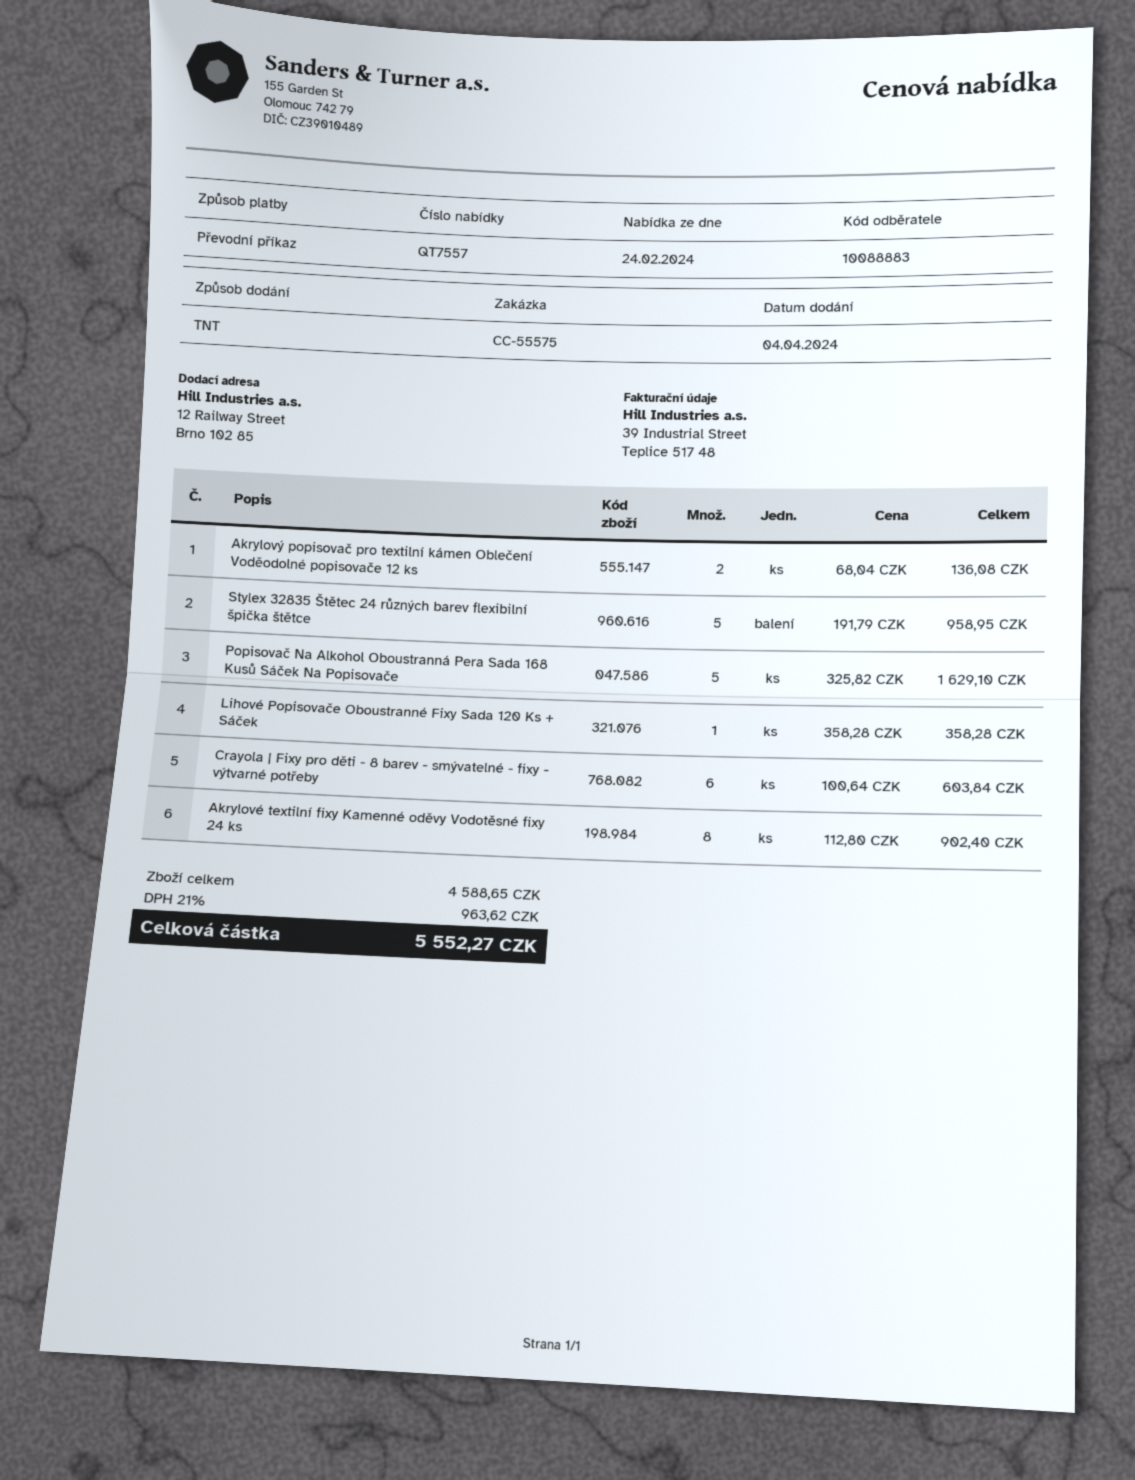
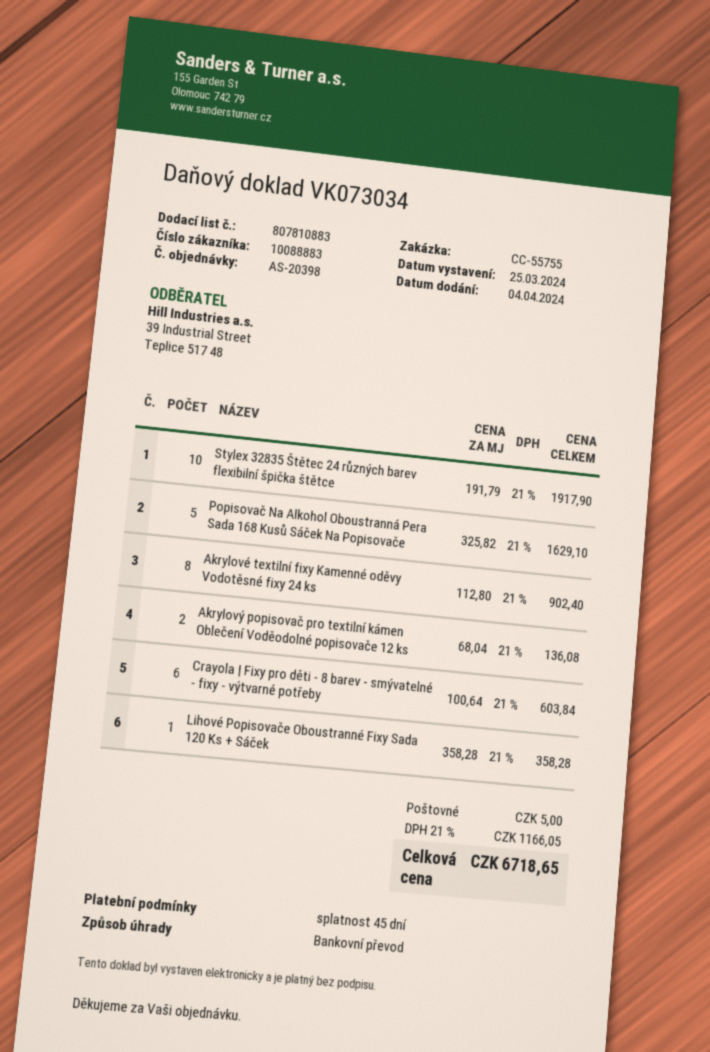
reference: CC-55575 -> CC-55755
Stylex 32835 Štětec 24 různých barev flexibilní špička štětce: 5 x 191.79 = 958.95 -> 10 x 191.79 = 1917.90
shipping: none -> 5.00
tax: 21% = 963.62 -> 21% = 1166.05
total: 5552.27 -> 6718.65

